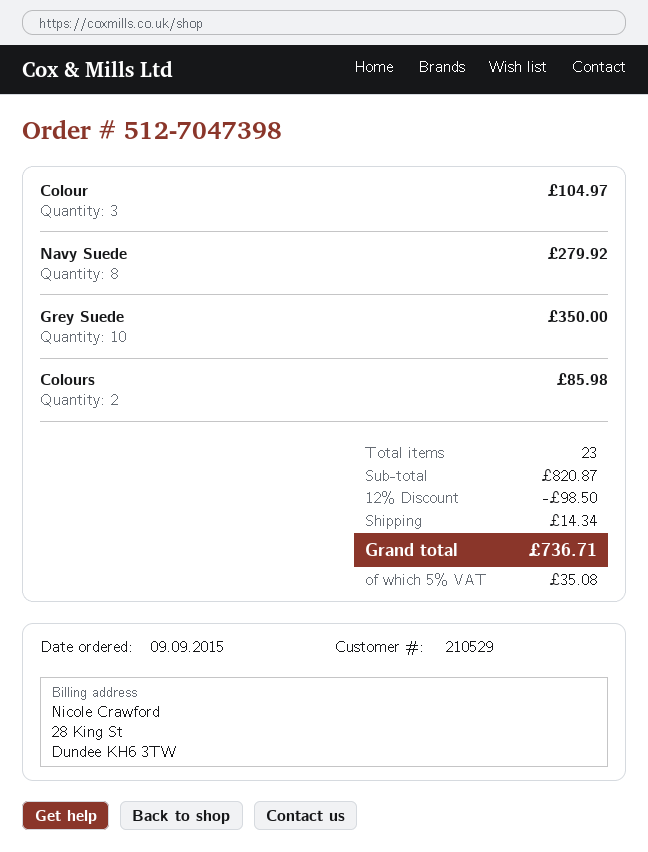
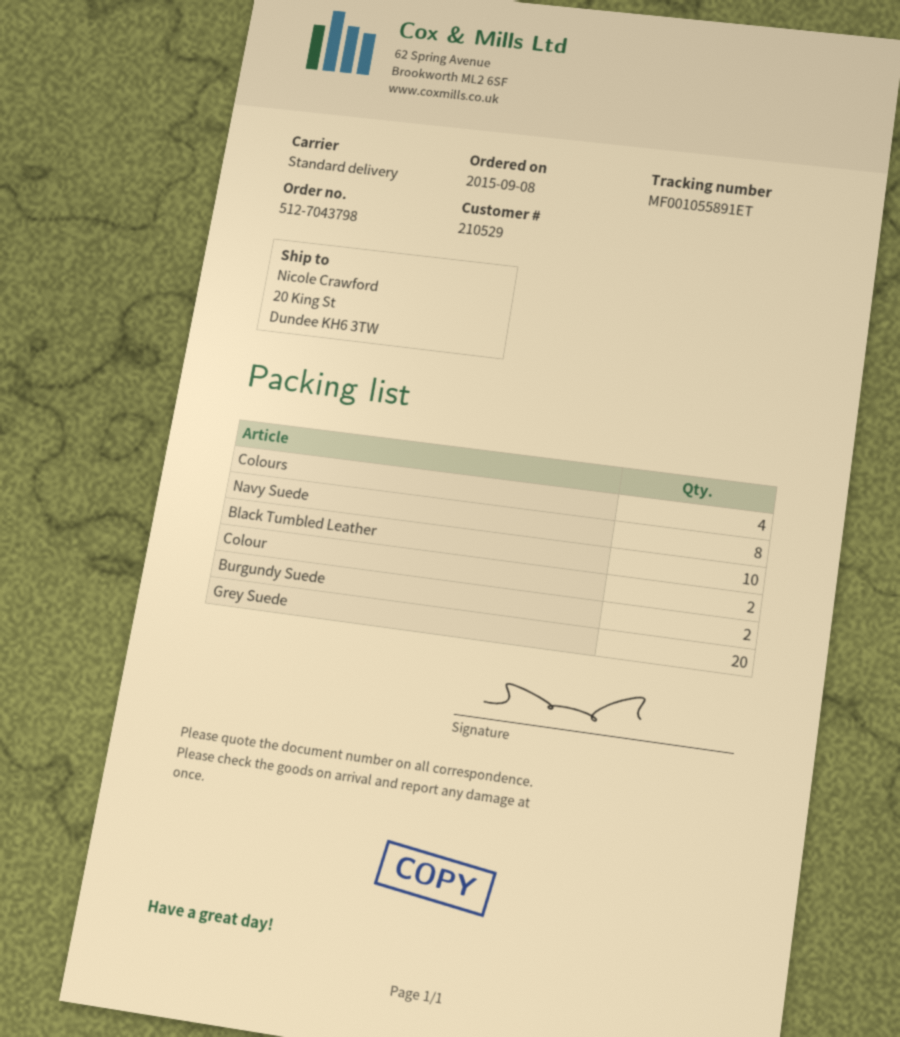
order number: 512-7047398 -> 512-7043798
order date: 2015-09-09 -> 2015-09-08
Colour: 3 -> 2
Grey Suede: 10 -> 20
Colours: 2 -> 4
Black Tumbled Leather: none -> 10
Burgundy Suede: none -> 2

